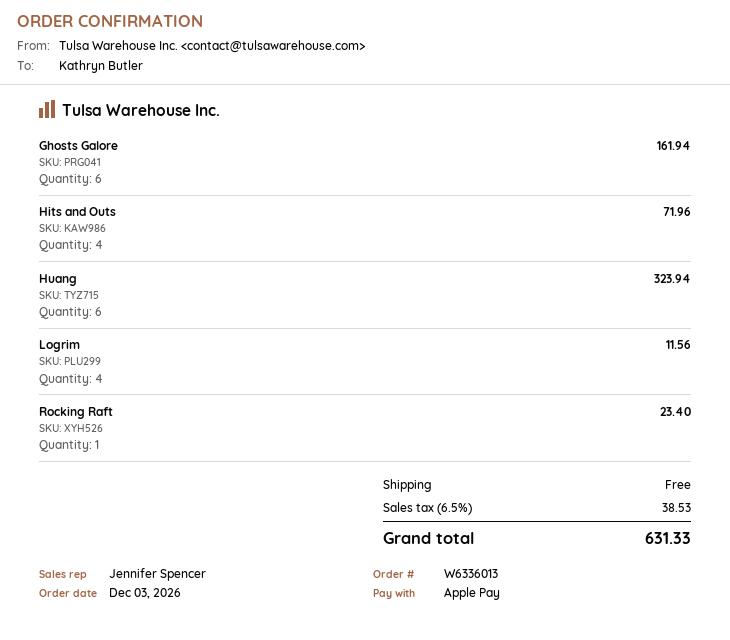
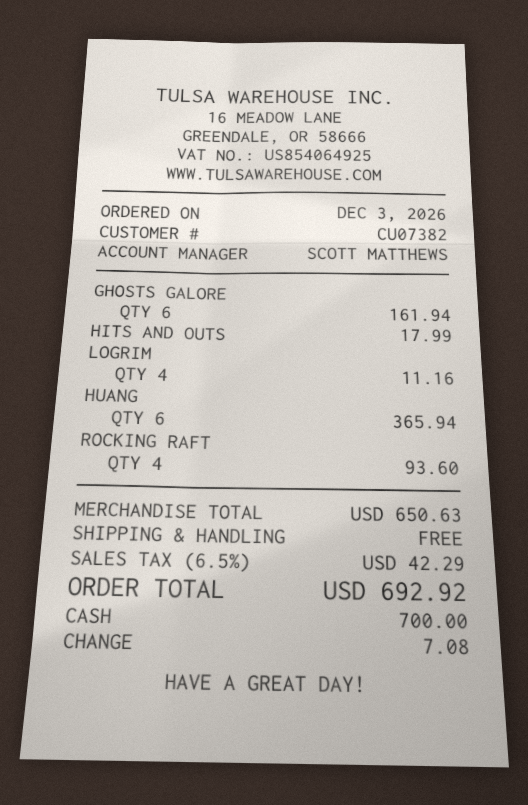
sales rep: Jennifer Spencer -> SCOTT MATTHEWS
payment method: Apple Pay -> cash
Hits and Outs: 4 for 71.96 -> 1 for 17.99
Huang: 6 for 323.94 -> 6 for 365.94
Logrim: 4 for 11.56 -> 4 for 11.16
Rocking Raft: 1 for 23.40 -> 4 for 93.60
tax: 6.5% = 38.53 -> 6.5% = 42.29
total: 631.33 -> 692.92

